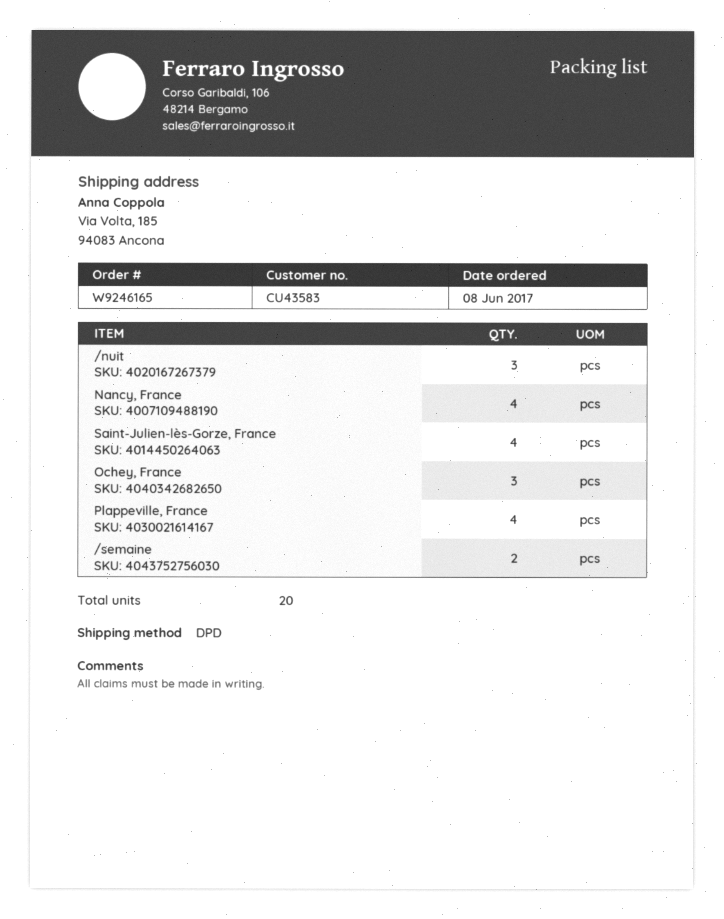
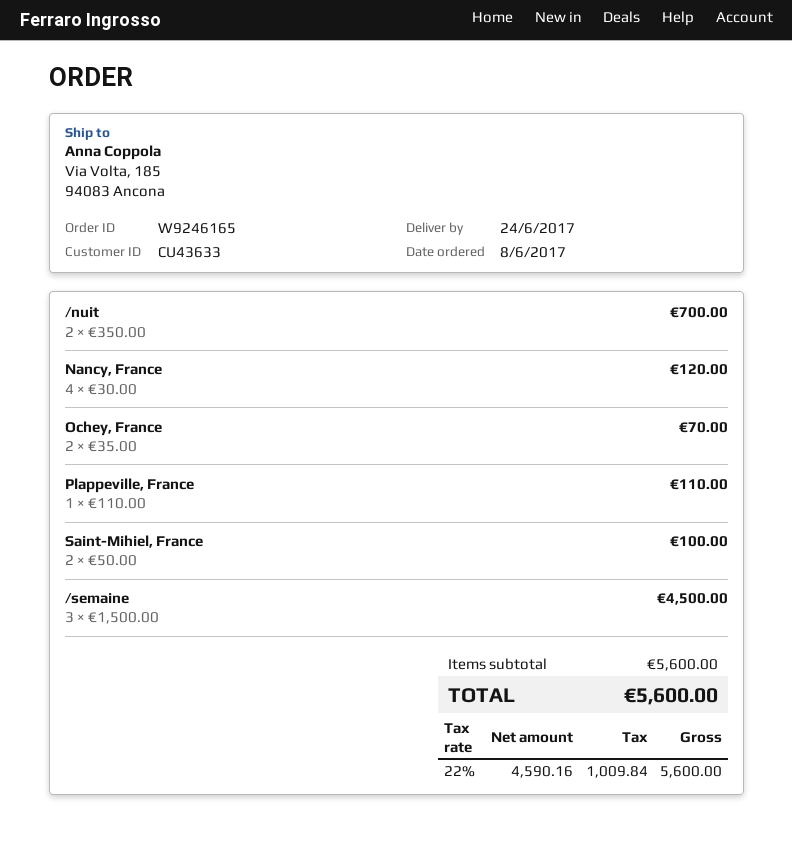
customer number: CU43583 -> CU43633
/nuit: 3 -> 2
Saint-Julien-lès-Gorze, France: 4 -> none
Ochey, France: 3 -> 2
Plappeville, France: 4 -> 1
/semaine: 2 -> 3
Saint-Mihiel, France: none -> 2

